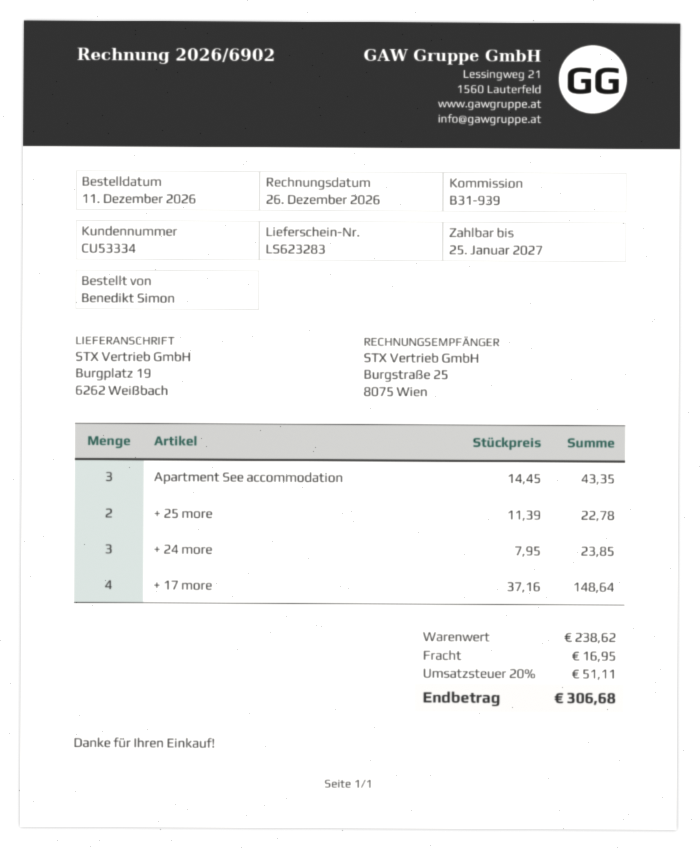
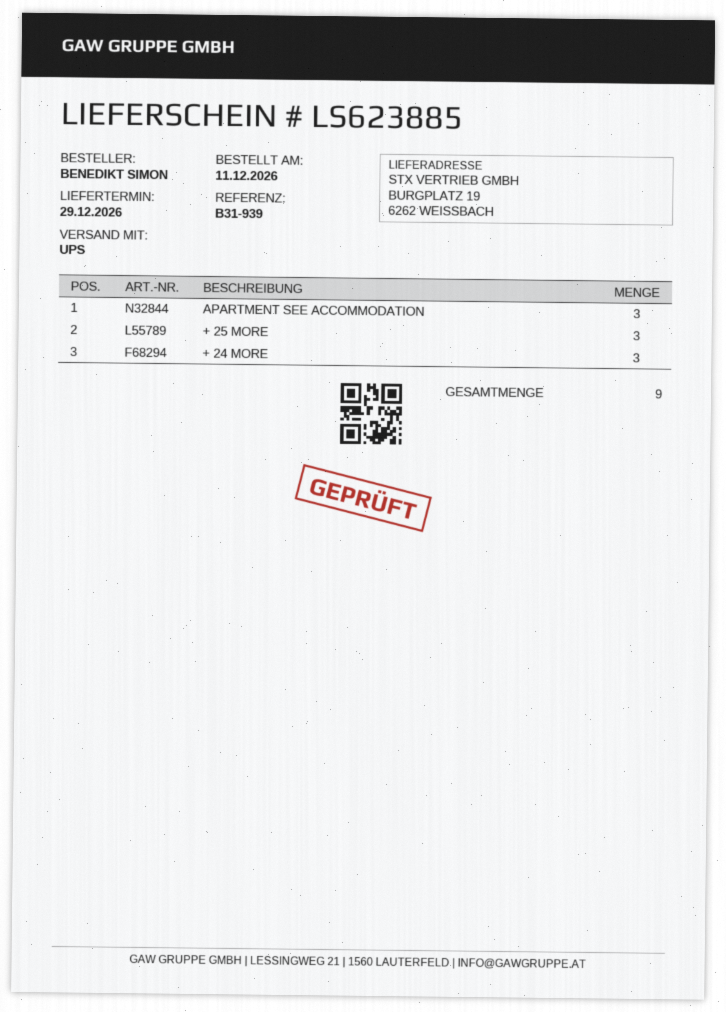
delivery note number: LS623283 -> LS623885
+ 25 more: 2 -> 3
+ 17 more: 4 -> none

